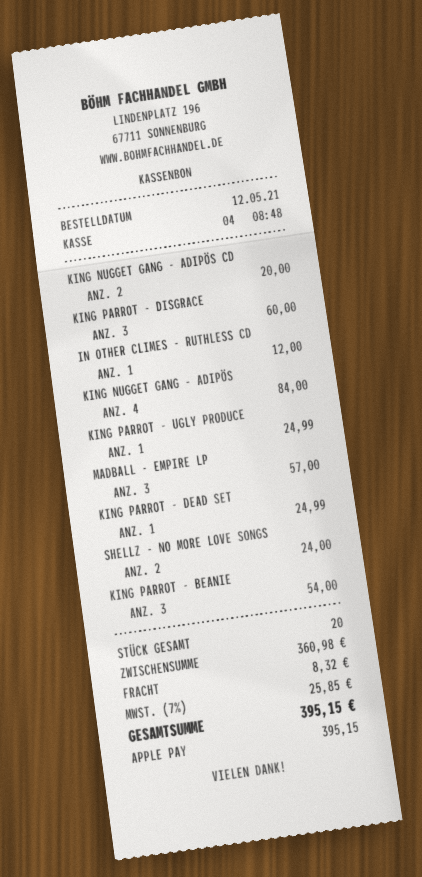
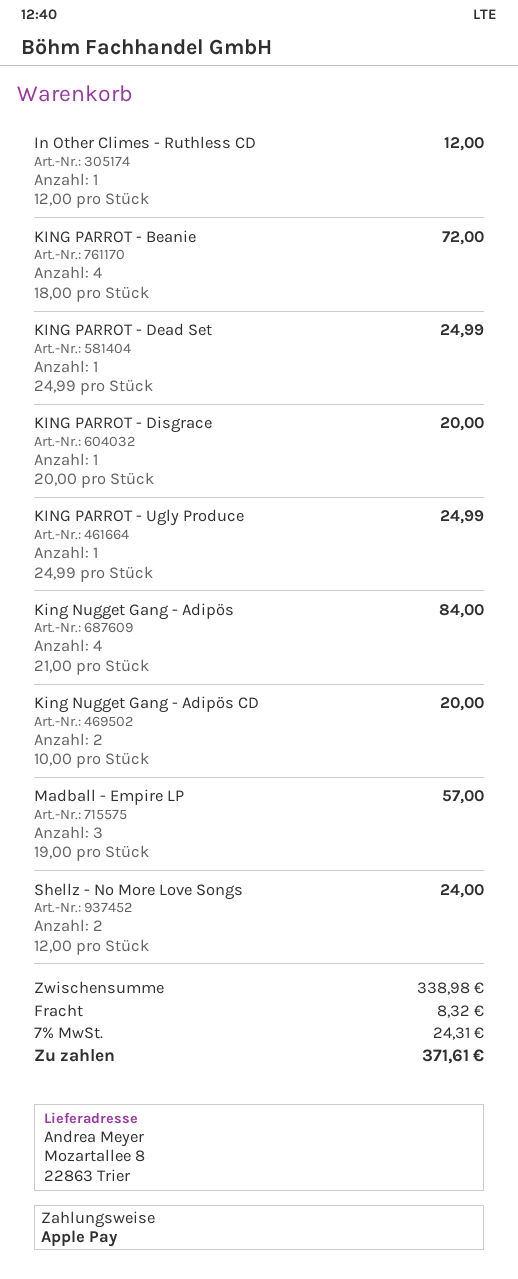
KING PARROT - DISGRACE: 3 for 60.00 -> 1 for 20.00
KING PARROT - BEANIE: 3 for 54.00 -> 4 for 72.00
subtotal: 360.98 -> 338.98
tax: 7% = 25.85 -> 7% = 24.31
total: 395.15 -> 371.61

